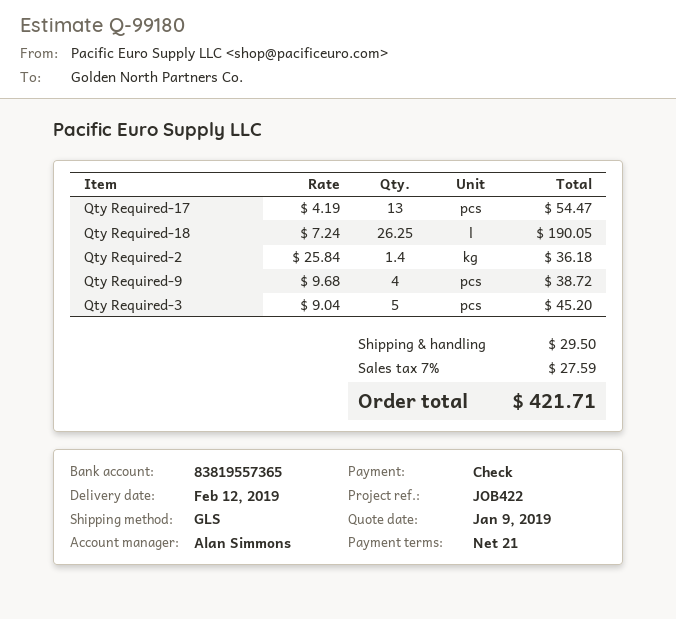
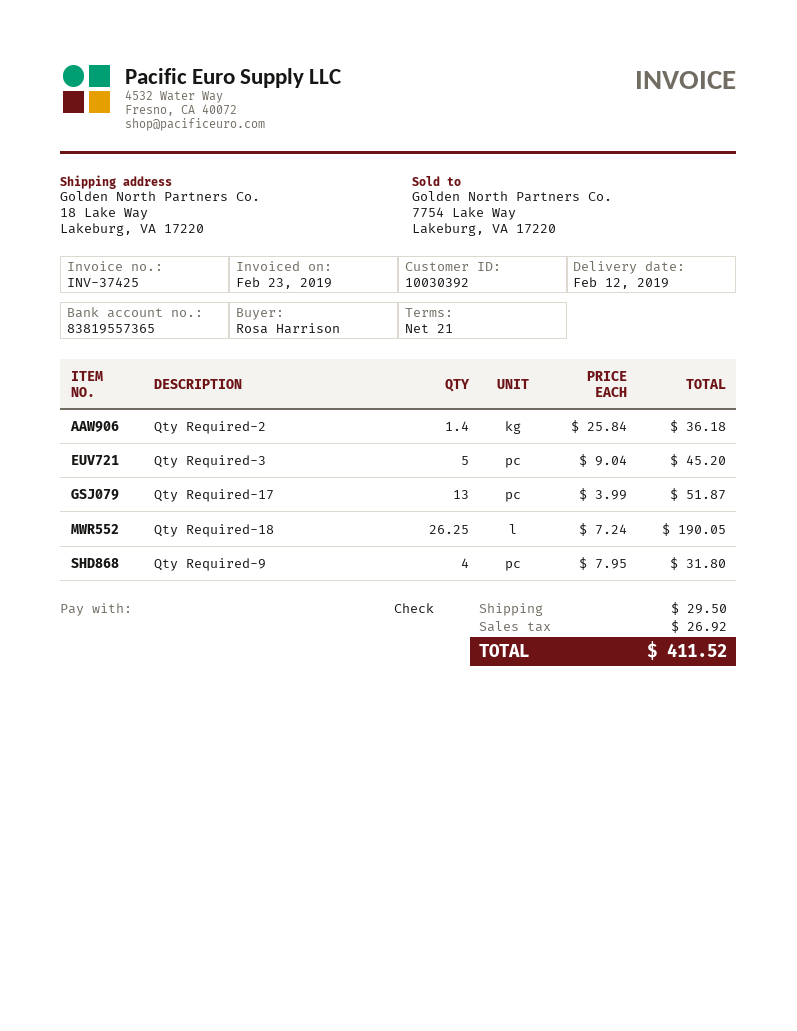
Qty Required-17: 13 x 4.19 = 54.47 -> 13 x 3.99 = 51.87
Qty Required-9: 4 x 9.68 = 38.72 -> 4 x 7.95 = 31.80
tax: 27.59 -> 26.92
total: 421.71 -> 411.52

